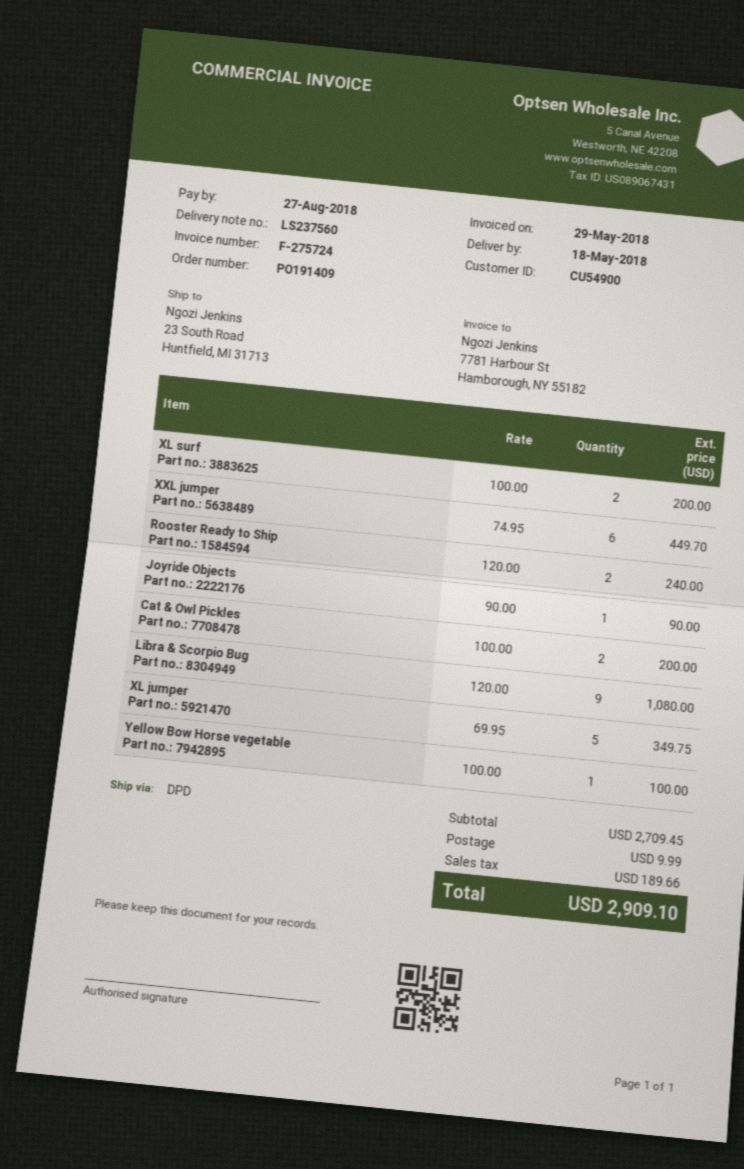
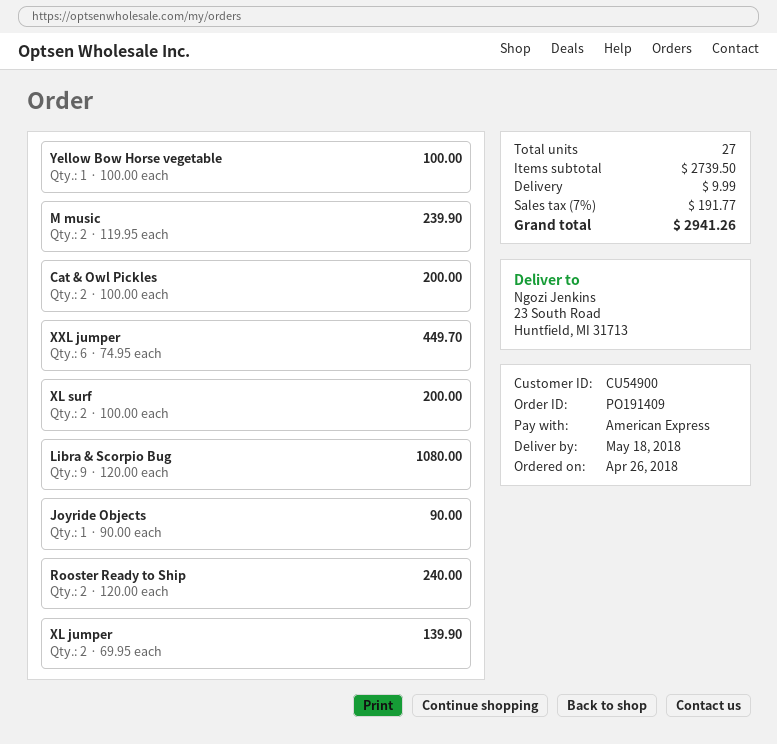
XL jumper: 5 x 69.95 = 349.75 -> 2 x 69.95 = 139.90
M music: none -> 2 x 119.95 = 239.90
subtotal: 2709.45 -> 2739.50
tax: 189.66 -> 191.77
total: 2909.10 -> 2941.26

